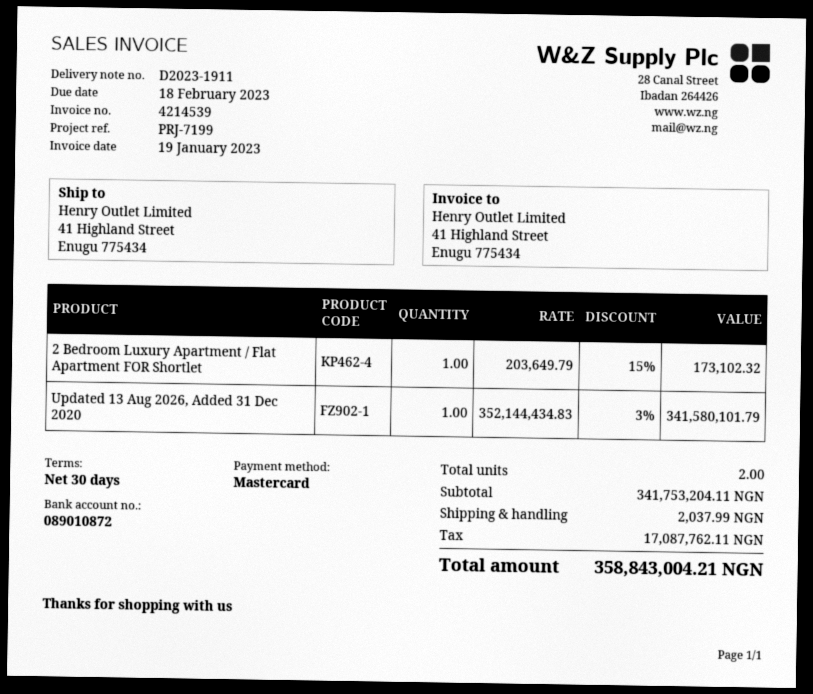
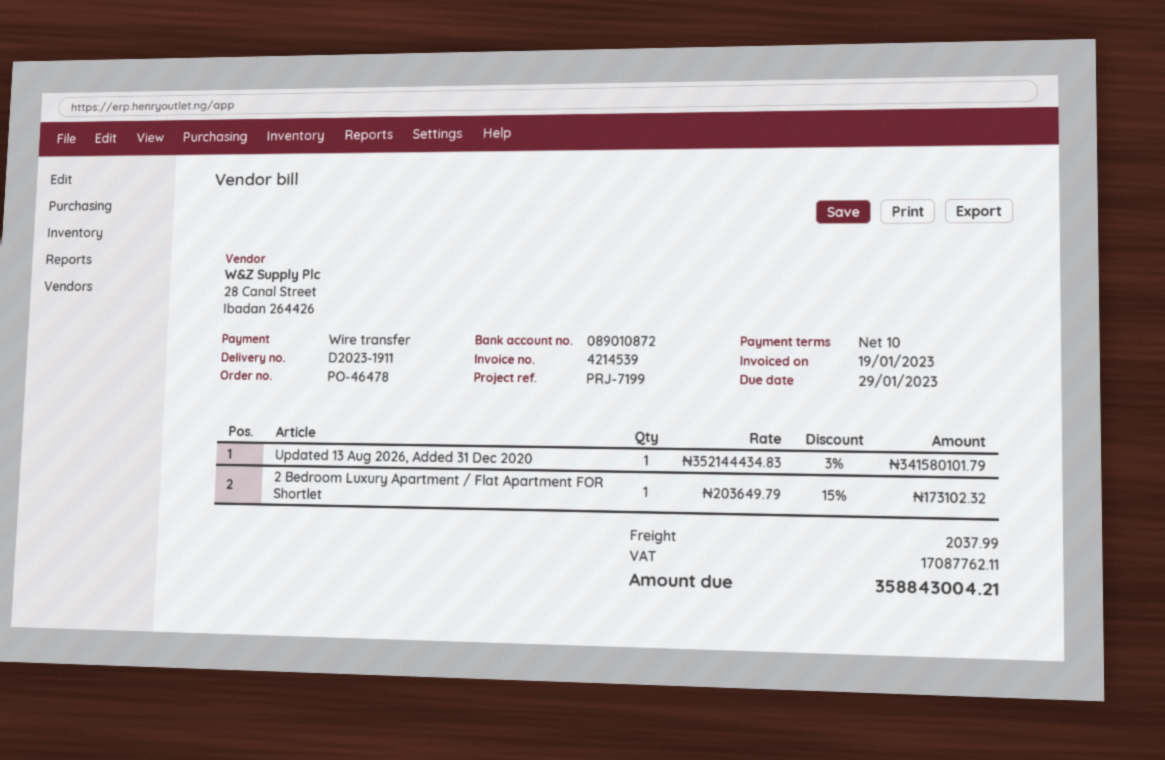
payment terms: 30 days -> 10 days
due date: 2023-02-18 -> 2023-01-29
payment method: Mastercard -> bank transfer

